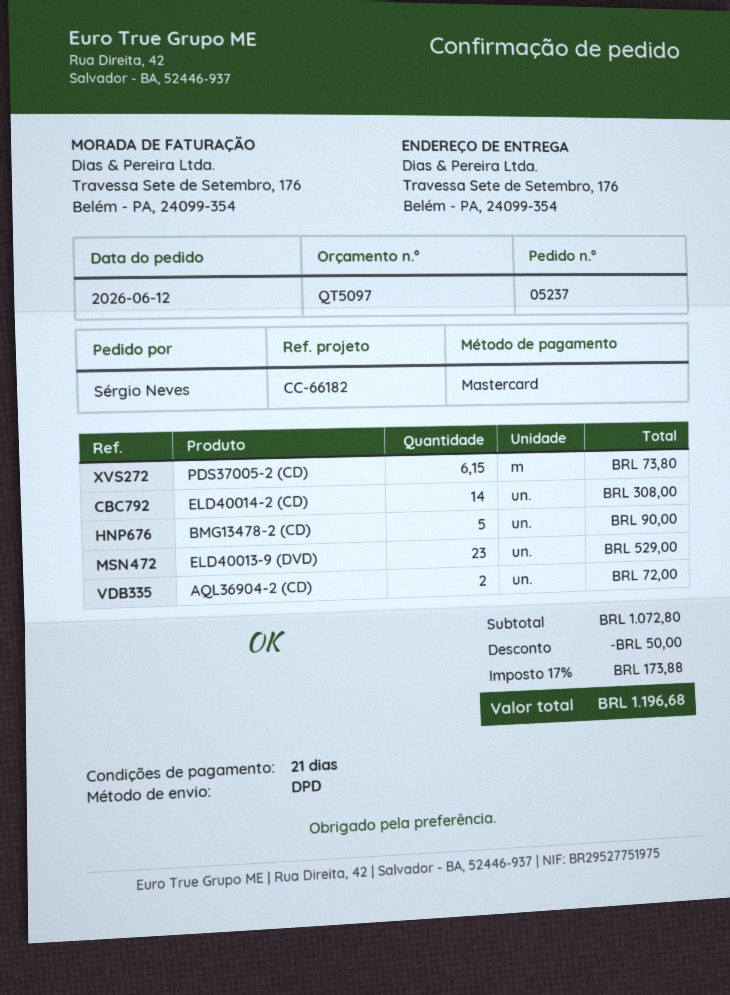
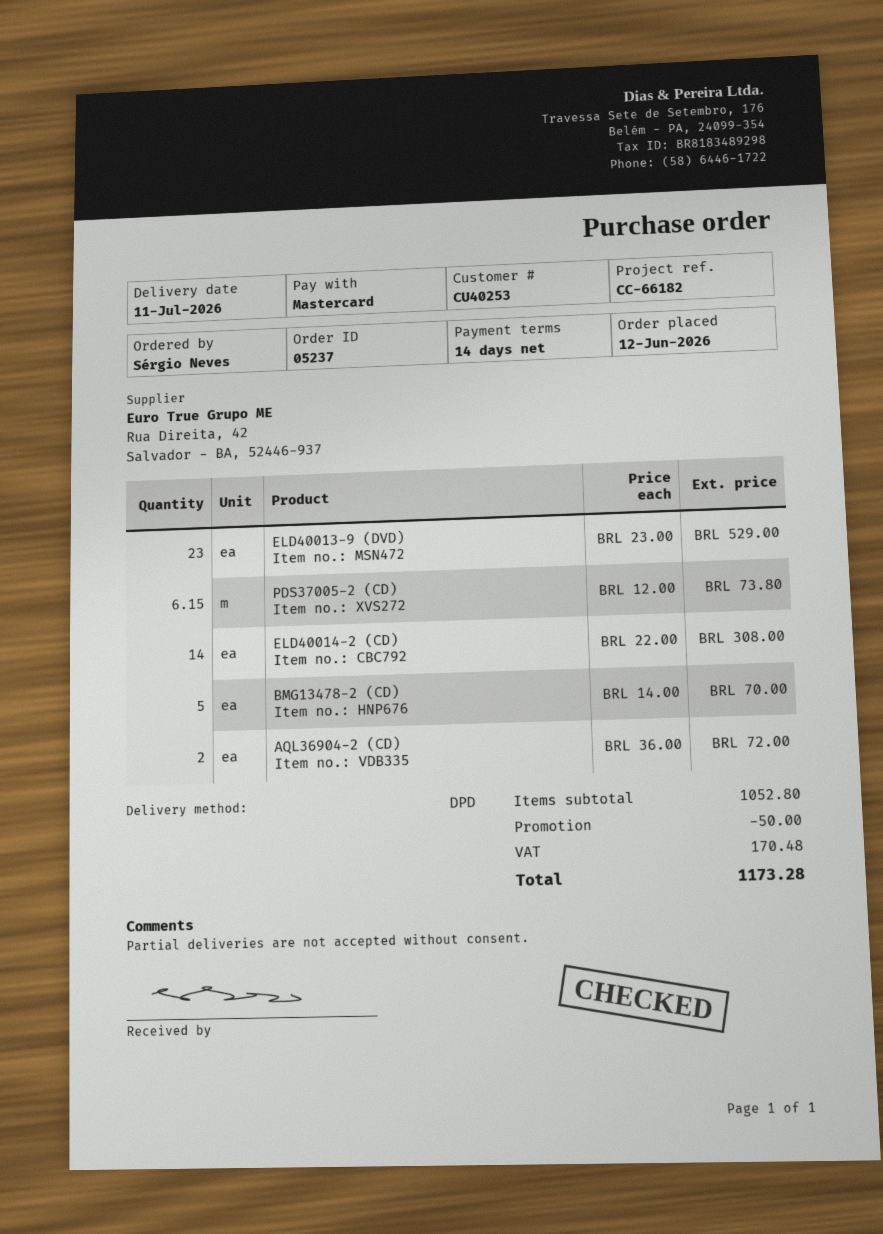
payment terms: 21 days -> 14 days
BMG13478-2 (CD): 5 for 90.00 -> 5 for 70.00
subtotal: 1072.80 -> 1052.80
tax: 173.88 -> 170.48
total: 1196.68 -> 1173.28

